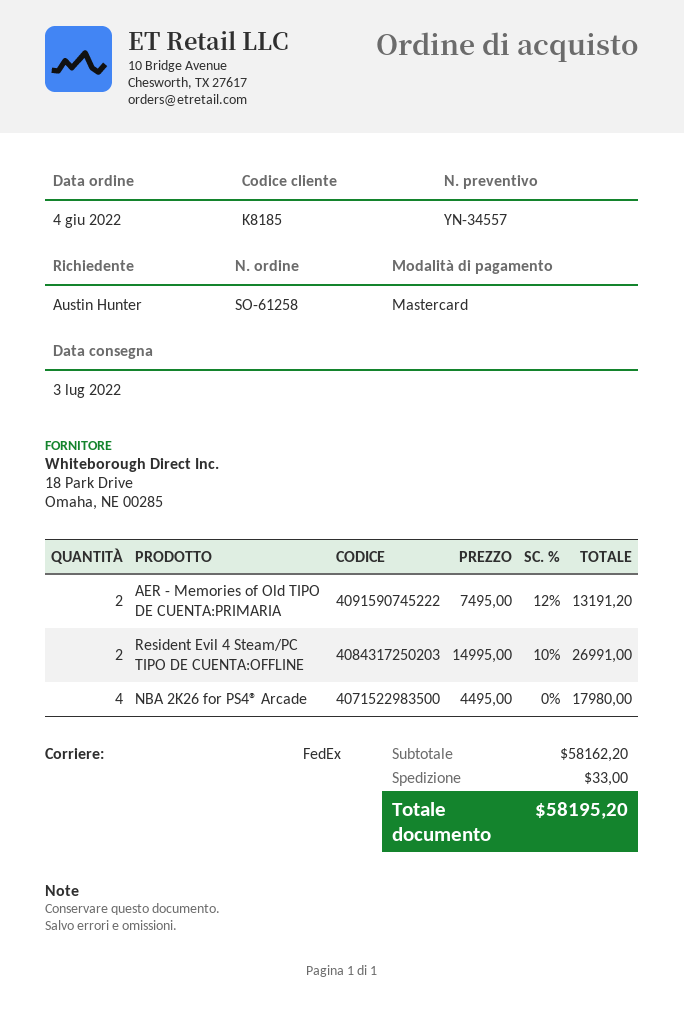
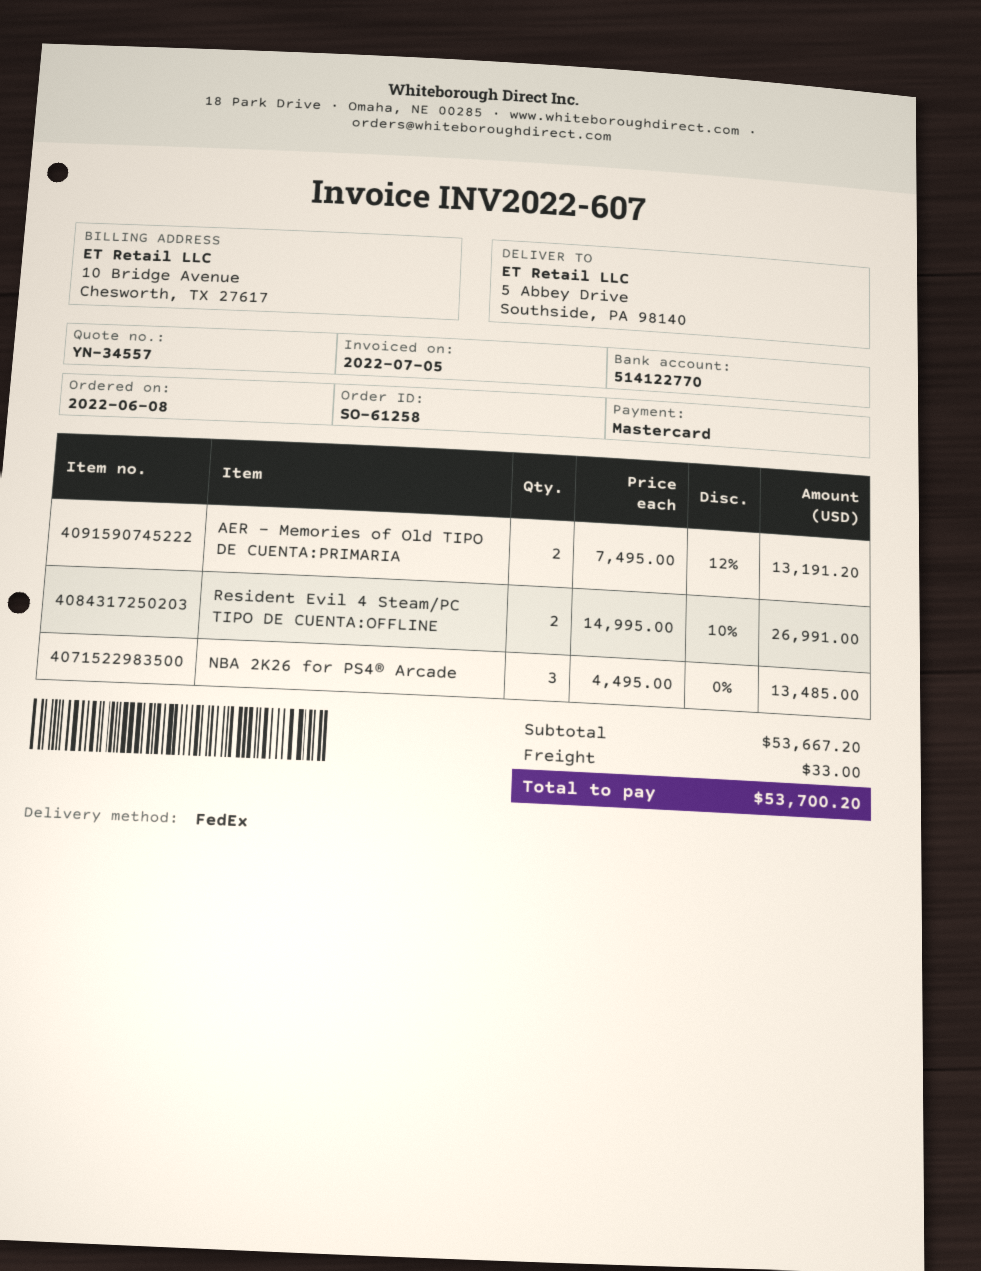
order date: 2022-06-04 -> 2022-06-08
NBA 2K26 for PS4® Arcade: 4 x 4495.00 = 17980.00 -> 3 x 4495.00 = 13485.00
subtotal: 58162.20 -> 53667.20
total: 58195.20 -> 53700.20

